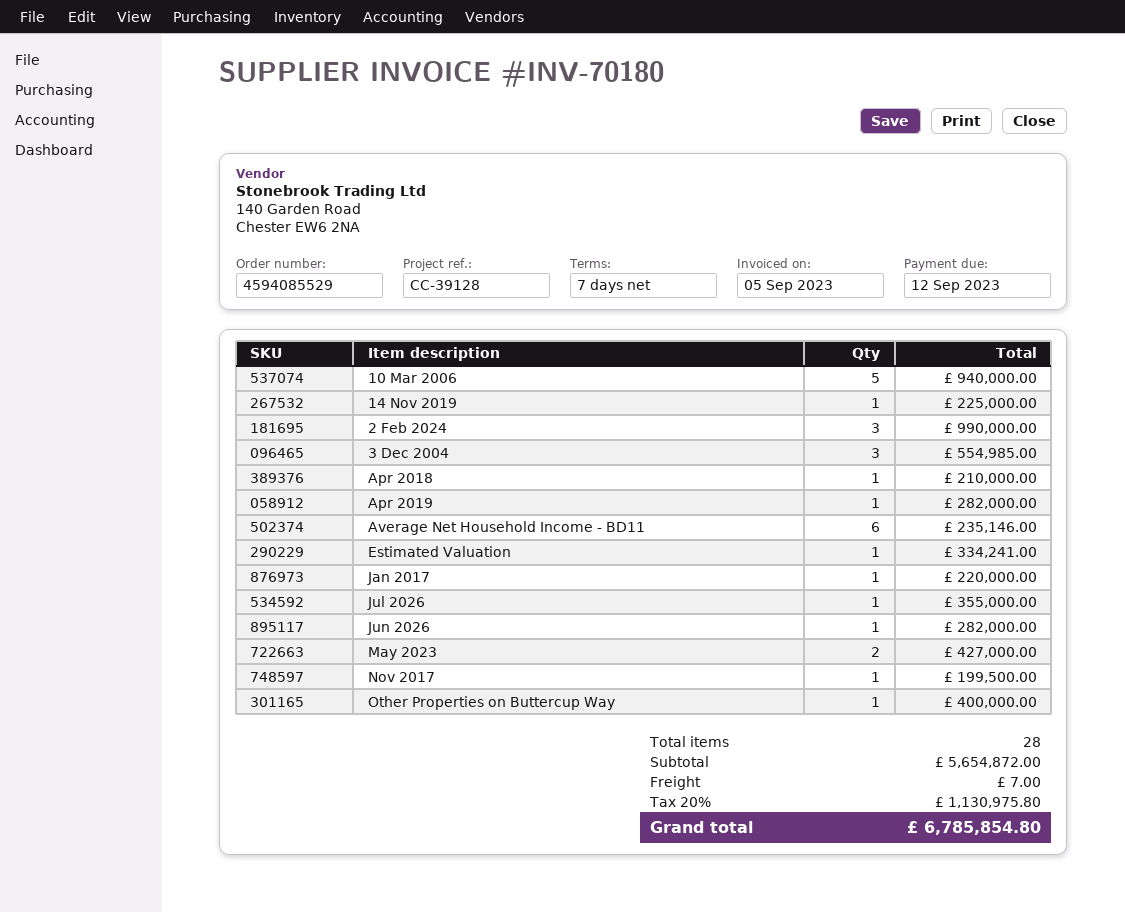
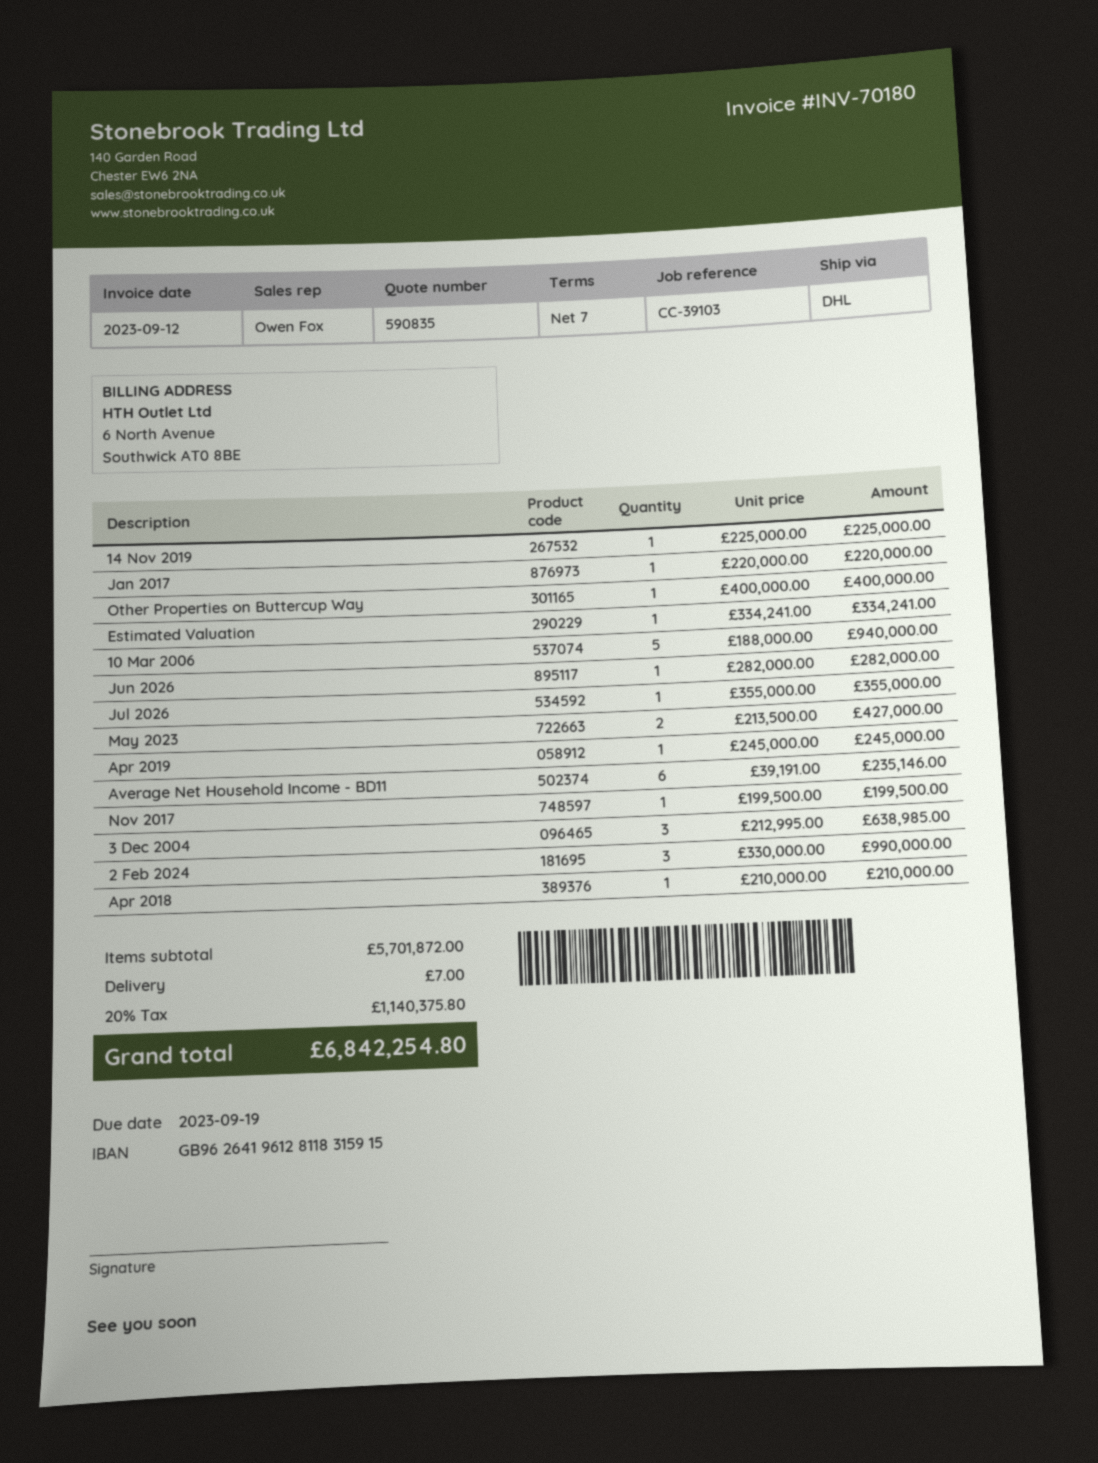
invoice date: 2023-09-05 -> 2023-09-12
due date: 2023-09-12 -> 2023-09-19
reference: CC-39128 -> CC-39103
3 Dec 2004: 3 for 554985.00 -> 3 for 638985.00
Apr 2019: 1 for 282000.00 -> 1 for 245000.00
subtotal: 5654872.00 -> 5701872.00
tax: 20% = 1130975.80 -> 20% = 1140375.80
total: 6785854.80 -> 6842254.80

